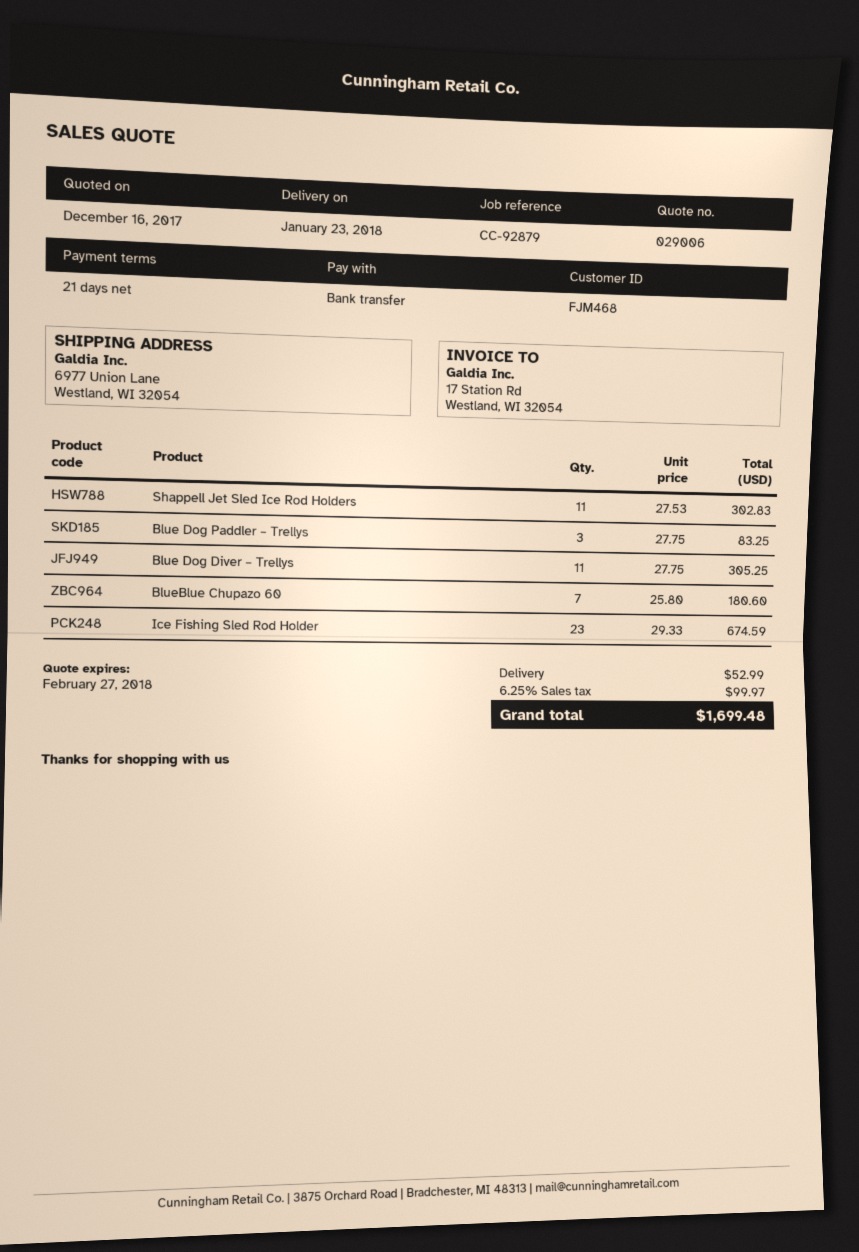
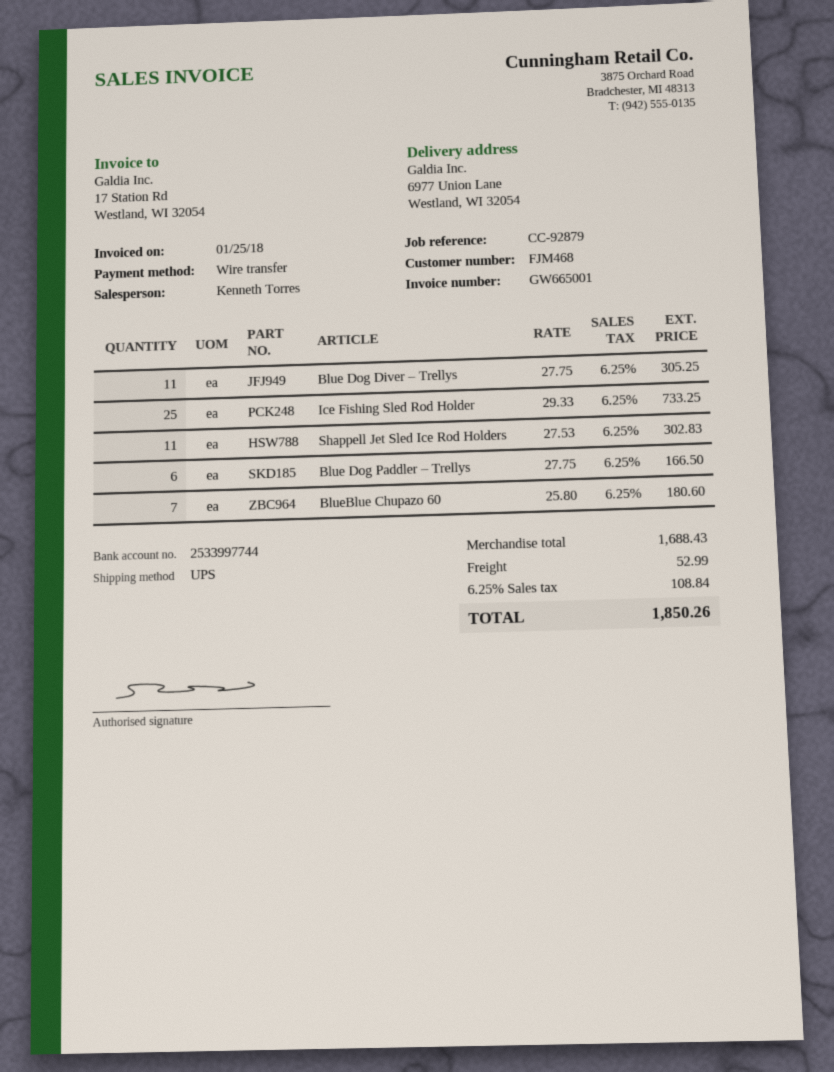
Blue Dog Paddler – Trellys: 3 x 27.75 = 83.25 -> 6 x 27.75 = 166.50
Ice Fishing Sled Rod Holder: 23 x 29.33 = 674.59 -> 25 x 29.33 = 733.25
tax: 6.25% = 99.97 -> 6.25% = 108.84
total: 1699.48 -> 1850.26

